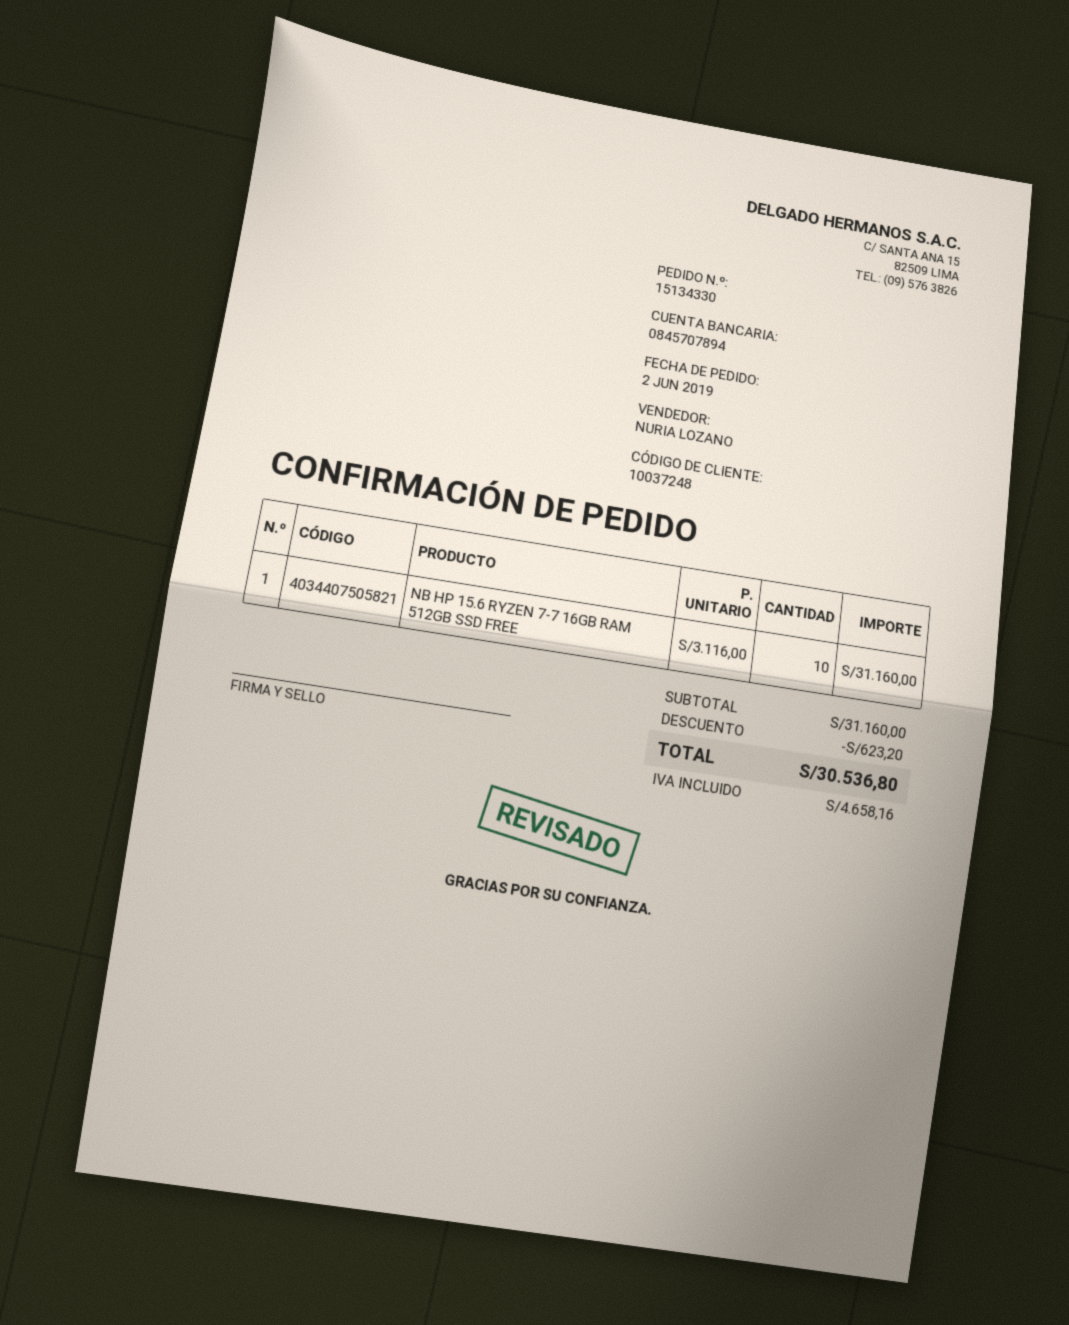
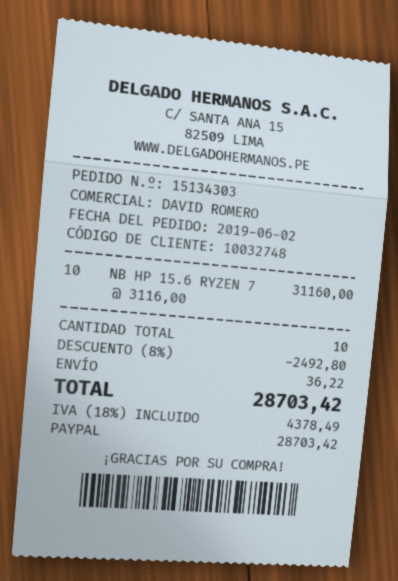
order number: 15134330 -> 15134303
customer number: 10037248 -> 10032748
sales rep: NURIA LOZANO -> DAVID ROMERO
discount: 623.20 -> 2492.80
shipping: none -> 36.22
tax: 4658.16 -> 4378.49
total: 30536.80 -> 28703.42

